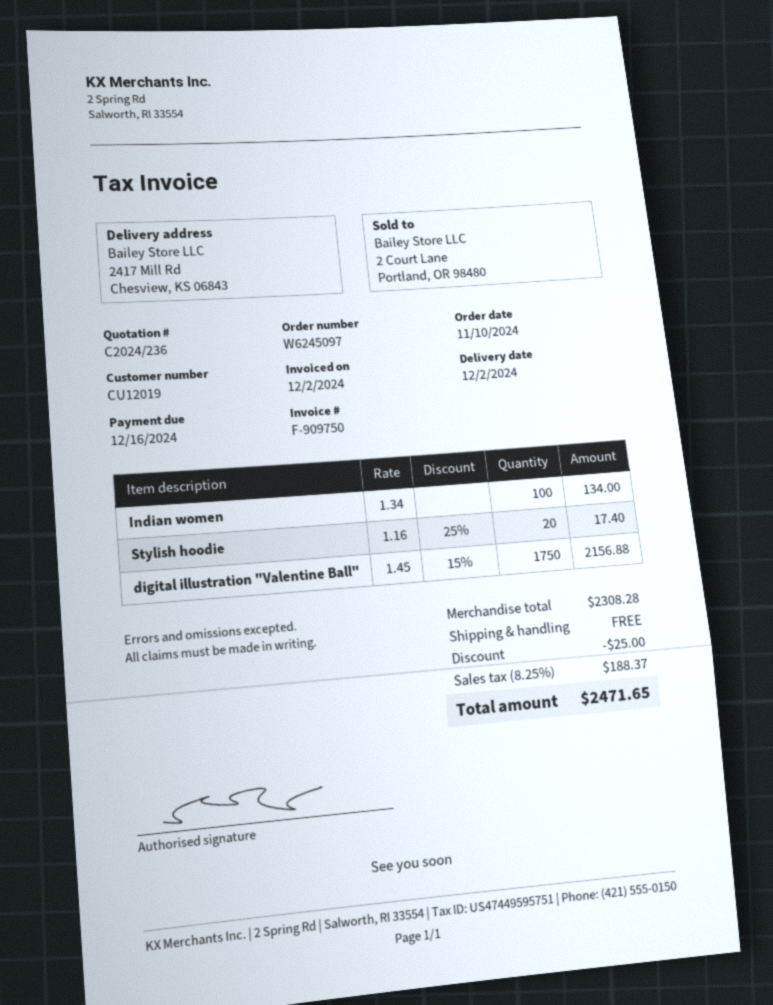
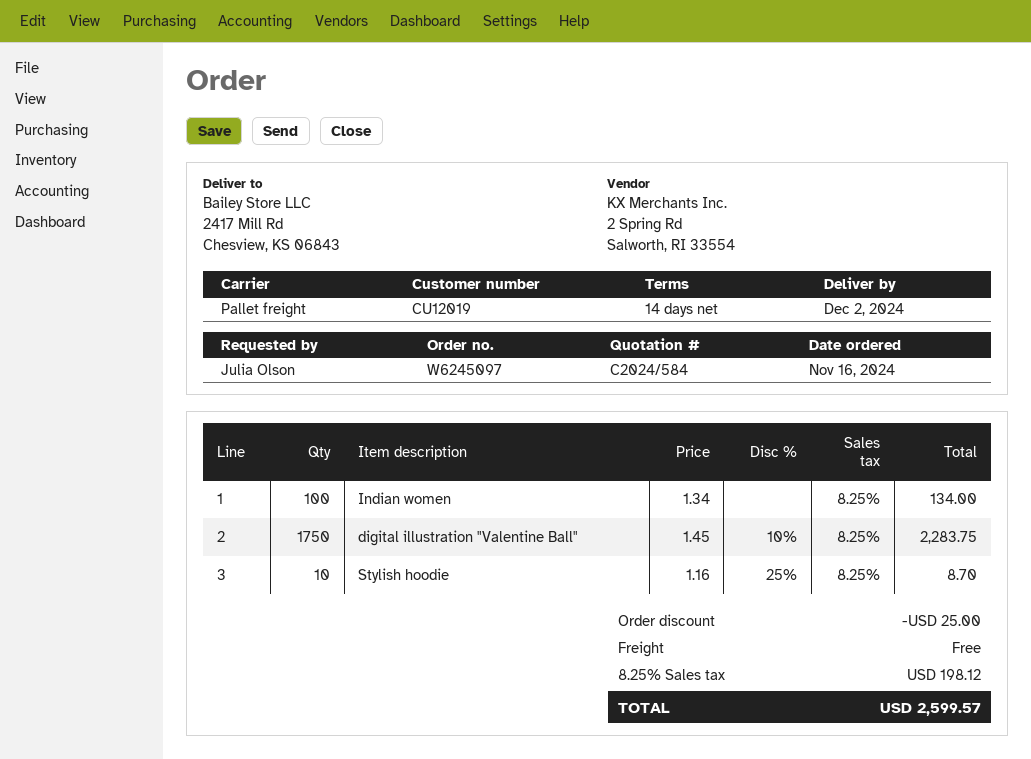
quote number: C2024/236 -> C2024/584
order date: 2024-11-10 -> 2024-11-16
Stylish hoodie: 20 x 1.16 - 25% = 17.40 -> 10 x 1.16 - 25% = 8.70
digital illustration "Valentine Ball": 1750 x 1.45 - 15% = 2156.88 -> 1750 x 1.45 - 10% = 2283.75
tax: 8.25% = 188.37 -> 8.25% = 198.12
total: 2471.65 -> 2599.57

